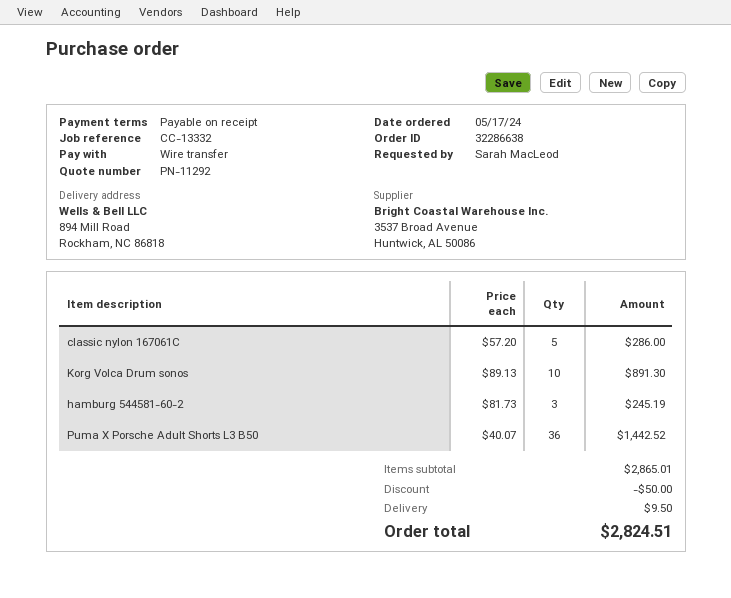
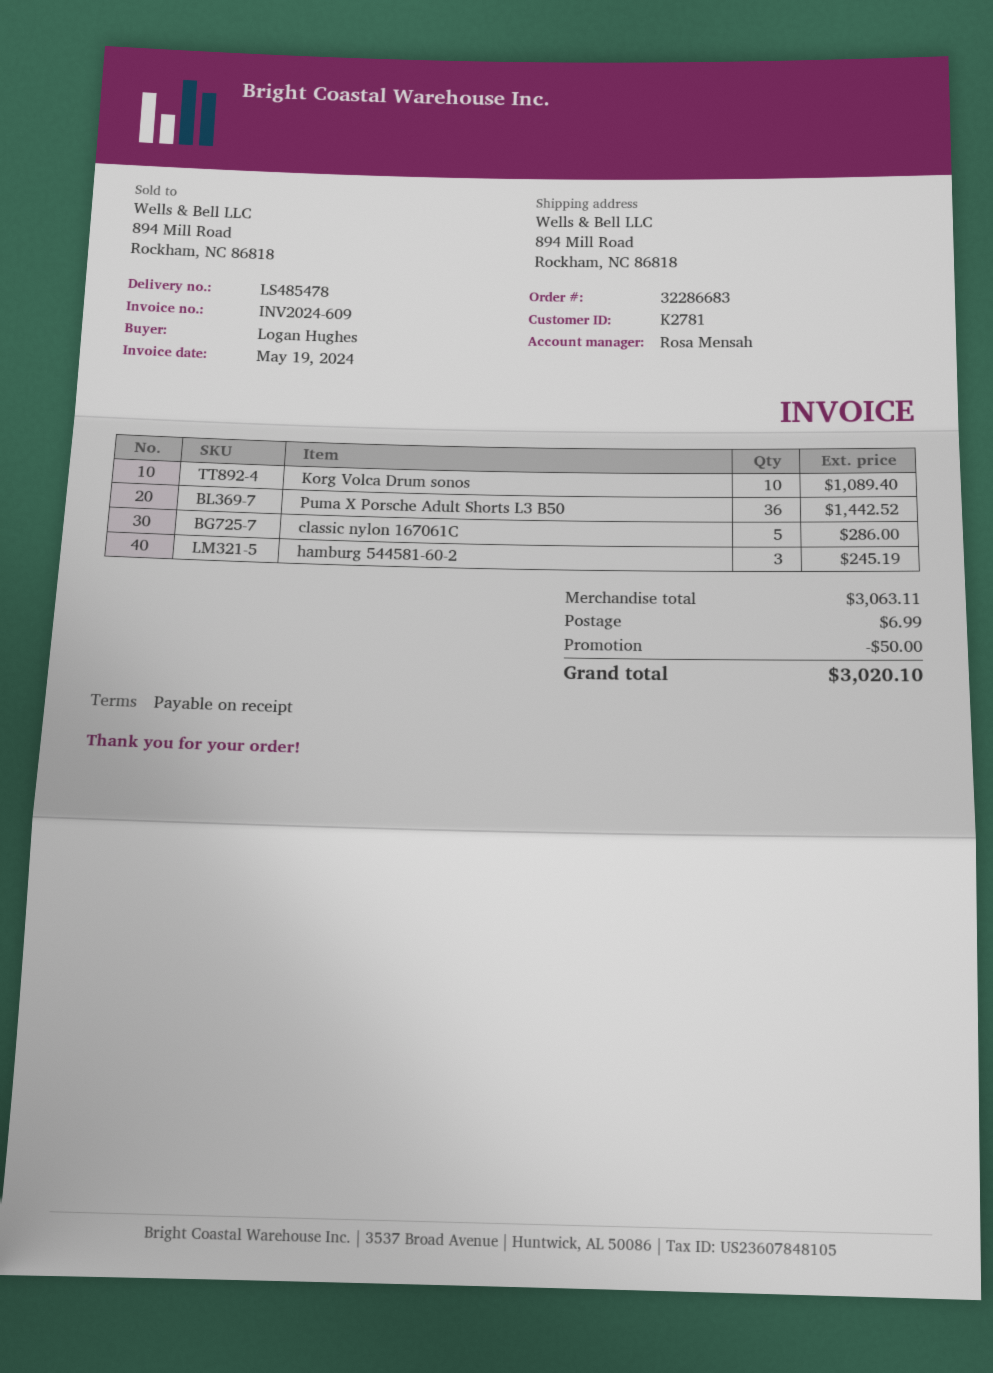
order number: 32286638 -> 32286683
ordered by: Sarah MacLeod -> Logan Hughes
Korg Volca Drum sonos: 10 for 891.30 -> 10 for 1089.40
subtotal: 2865.01 -> 3063.11
shipping: 9.50 -> 6.99
total: 2824.51 -> 3020.10

